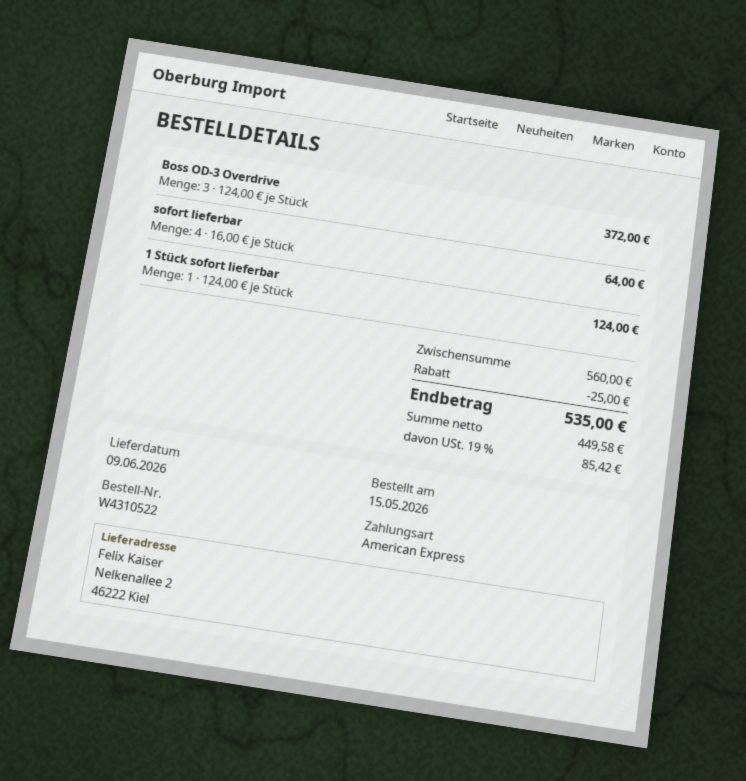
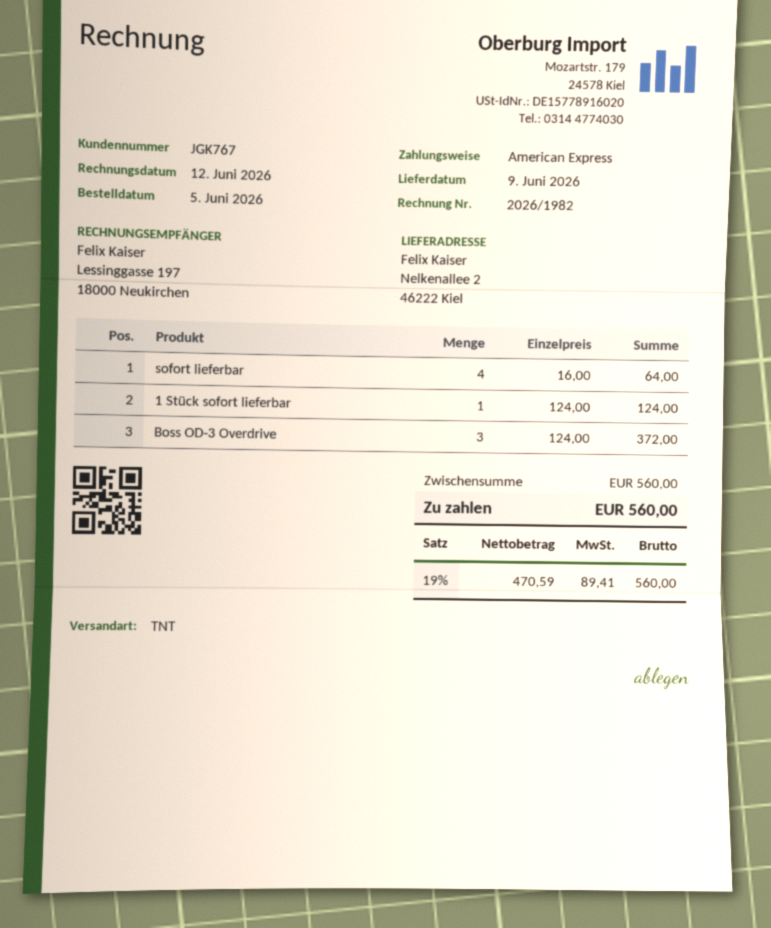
order date: 2026-05-15 -> 2026-06-05
discount: 25.00 -> none
net: 449.58 -> 470.59
tax: 19% = 85.42 -> 19% = 89.41
total: 535.00 -> 560.00

